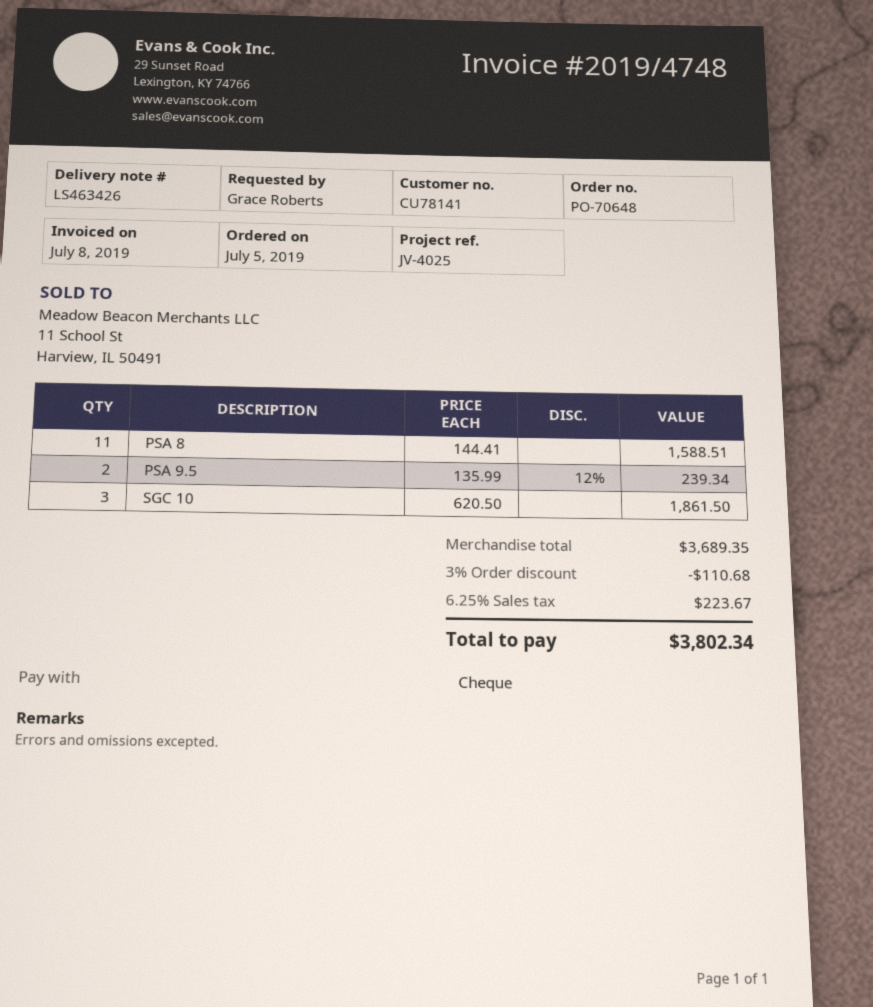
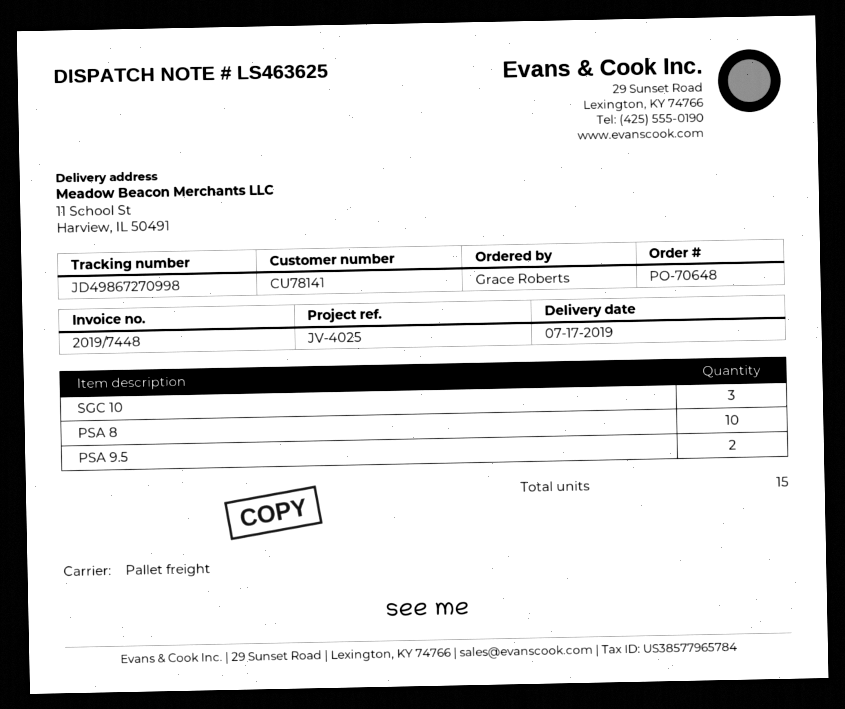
delivery note number: LS463426 -> LS463625
invoice number: 2019/4748 -> 2019/7448
PSA 8: 11 -> 10

